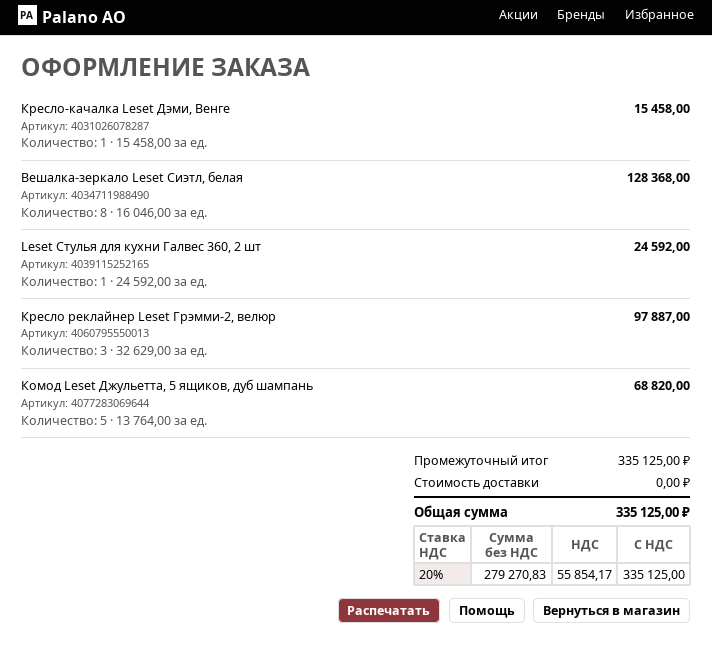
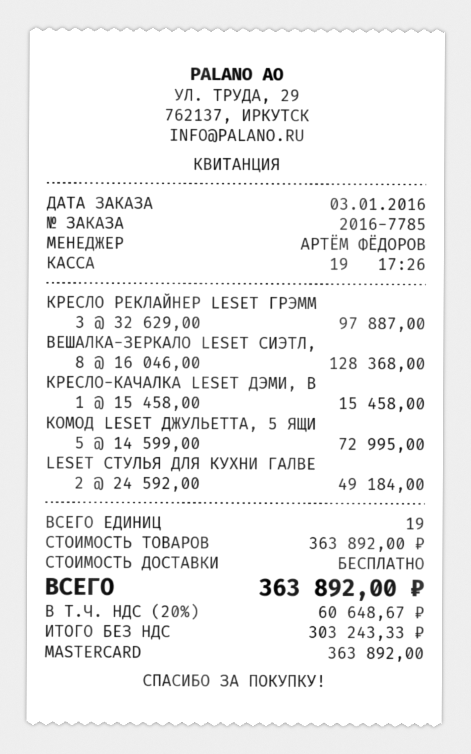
Leset Стулья для кухни Галвес 360, 2 шт: 1 x 24592.00 = 24592.00 -> 2 x 24592.00 = 49184.00
Комод Leset Джульетта, 5 ящиков, дуб шампань: 5 x 13764.00 = 68820.00 -> 5 x 14599.00 = 72995.00
subtotal: 335125.00 -> 363892.00
net: 279270.83 -> 303243.33
tax: 20% = 55854.17 -> 20% = 60648.67
total: 335125.00 -> 363892.00

